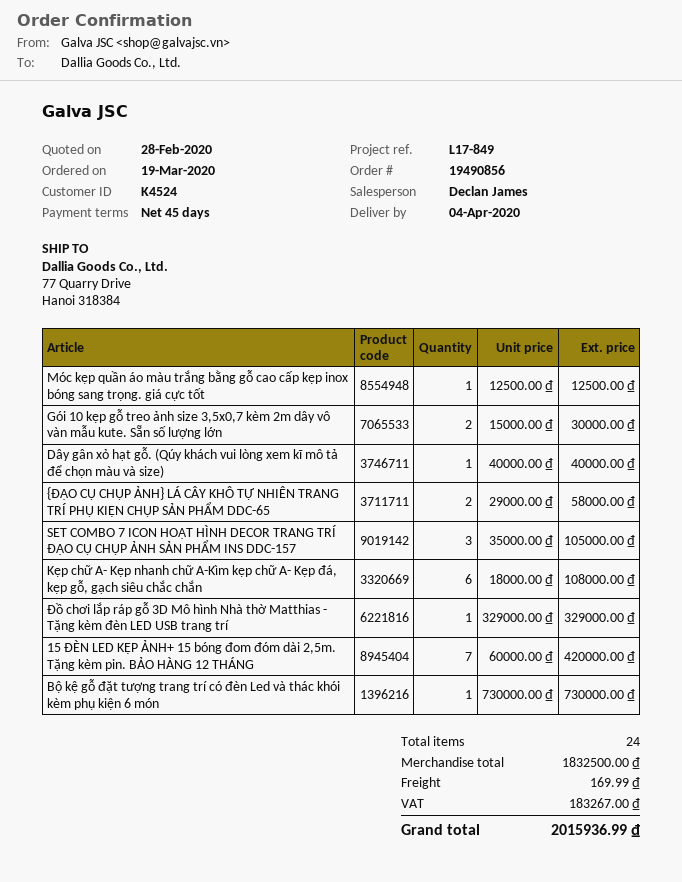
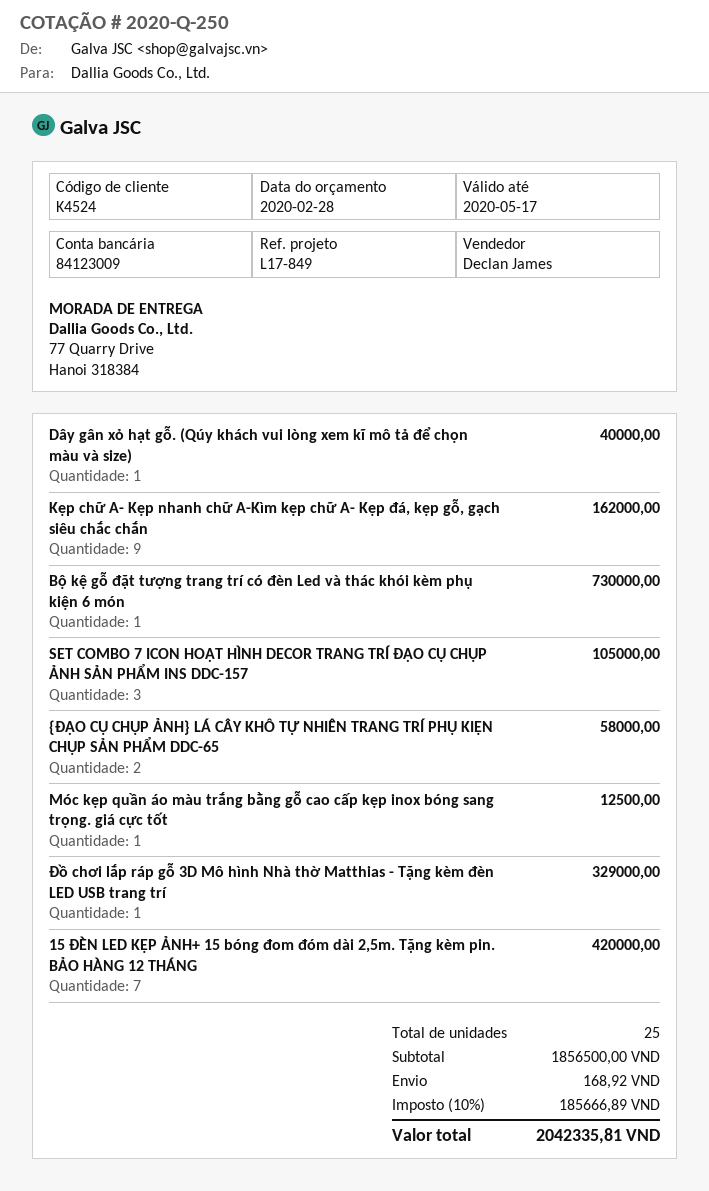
Gói 10 kẹp gỗ treo ảnh size 3,5x0,7 kèm 2m dây vô vàn mẫu kute. Sẵn số lượng lớn: 2 for 30000.00 -> none
Kẹp chữ A- Kẹp nhanh chữ A-Kìm kẹp chữ A- Kẹp đá, kẹp gỗ, gạch siêu chắc chắn: 6 for 108000.00 -> 9 for 162000.00
total quantity: 24 -> 25
subtotal: 1832500.00 -> 1856500.00
shipping: 169.99 -> 168.92
tax: 183267.00 -> 185666.89
total: 2015936.99 -> 2042335.81

